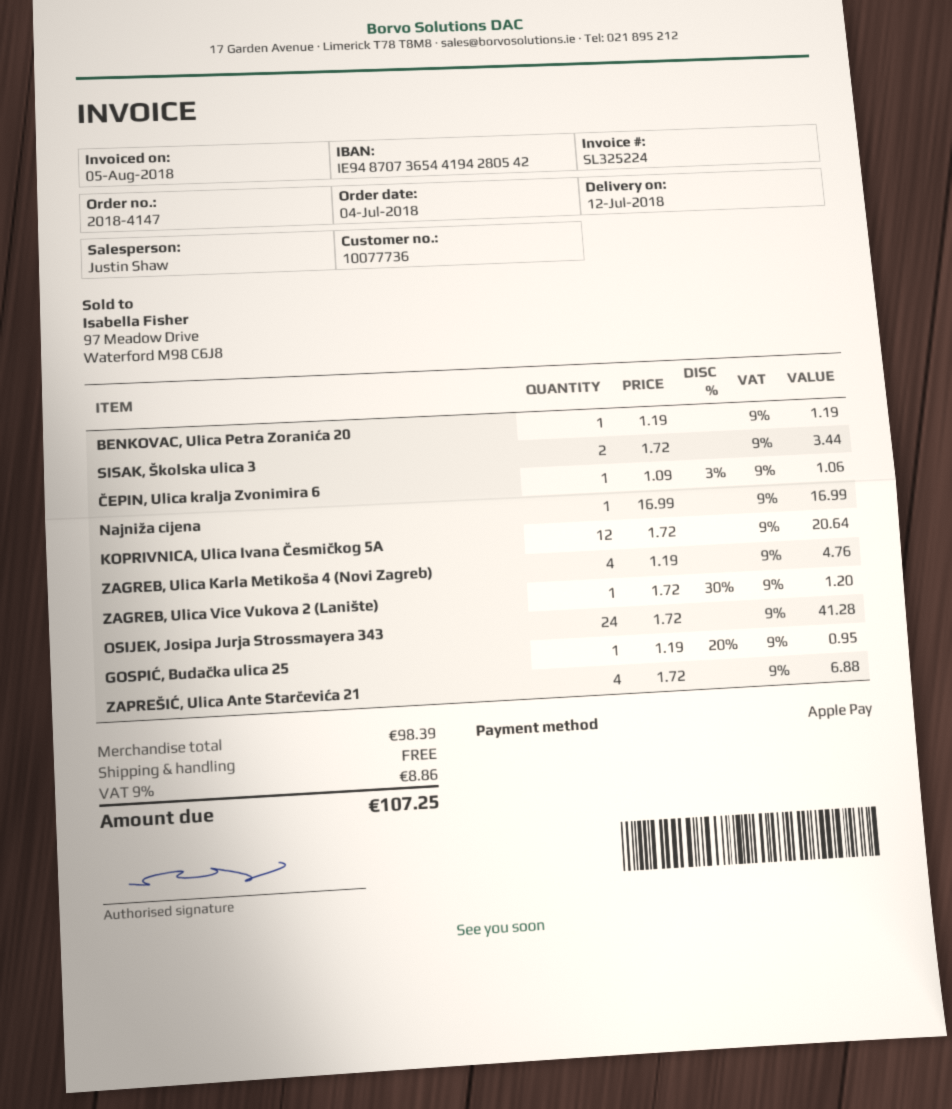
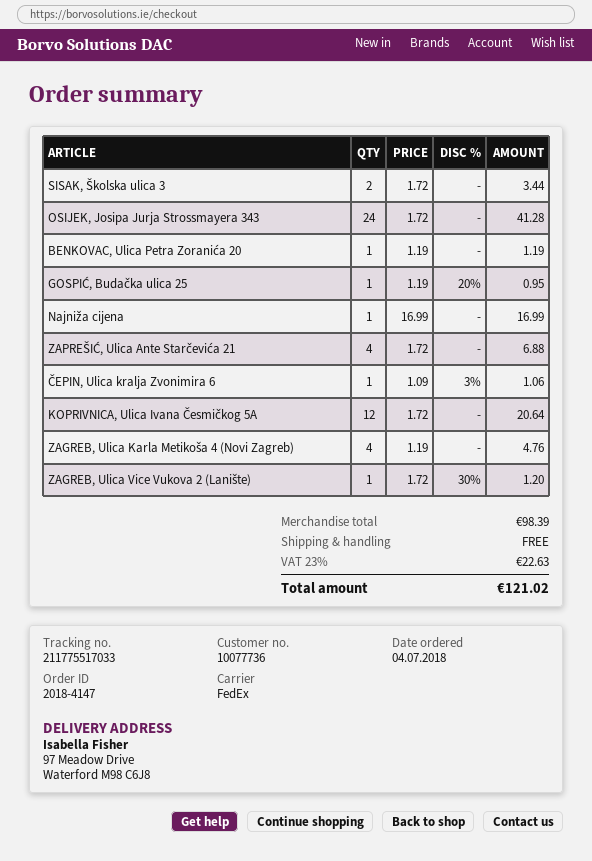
tax: 9% = 8.86 -> 23% = 22.63
total: 107.25 -> 121.02

